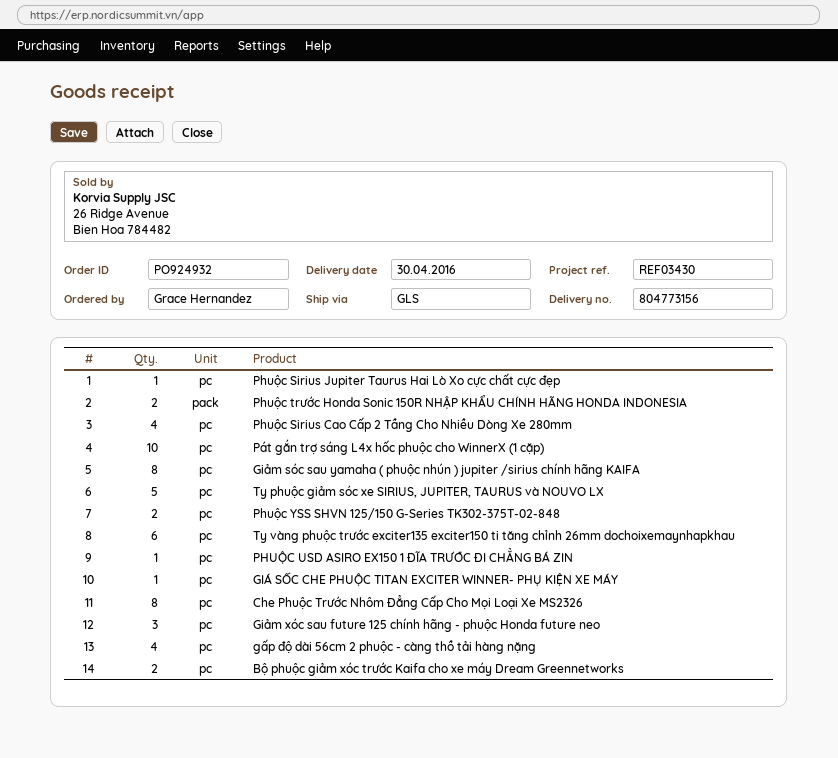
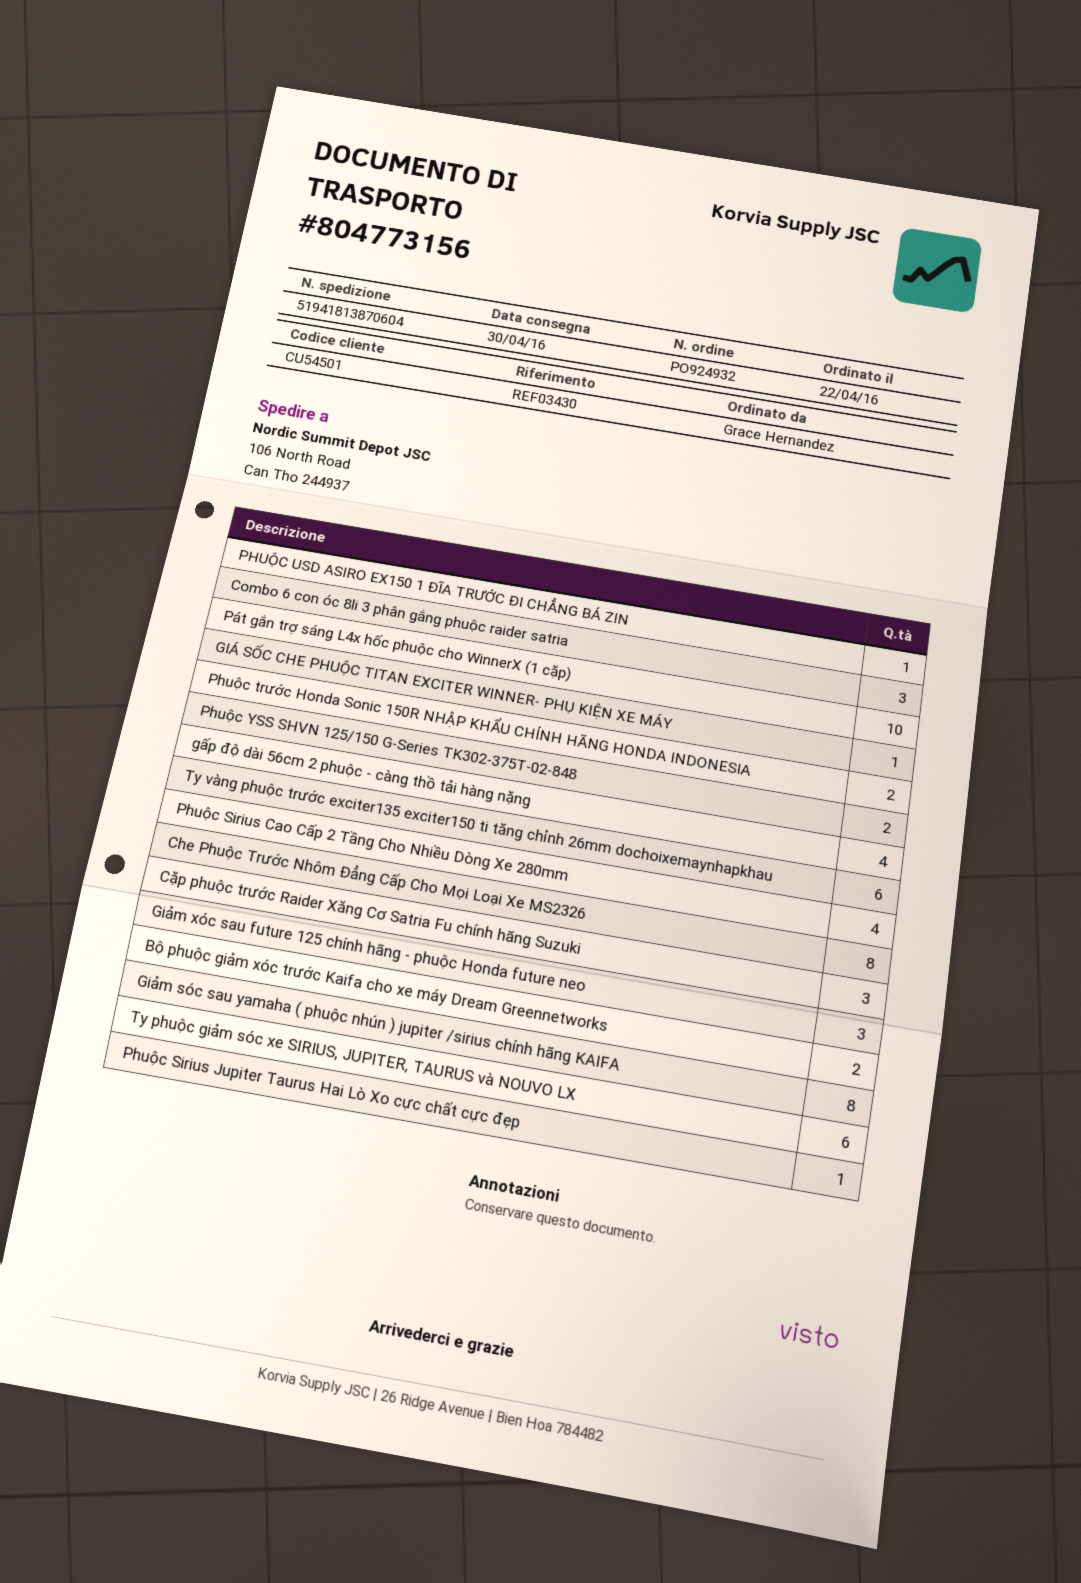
Ty phuộc giảm sóc xe SIRIUS, JUPITER, TAURUS và NOUVO LX: 5 -> 6
Combo 6 con óc 8li 3 phân gắng phuộc raider satria: none -> 3
Cặp phuộc trước Raider Xăng Cơ Satria Fu chính hãng Suzuki: none -> 3

